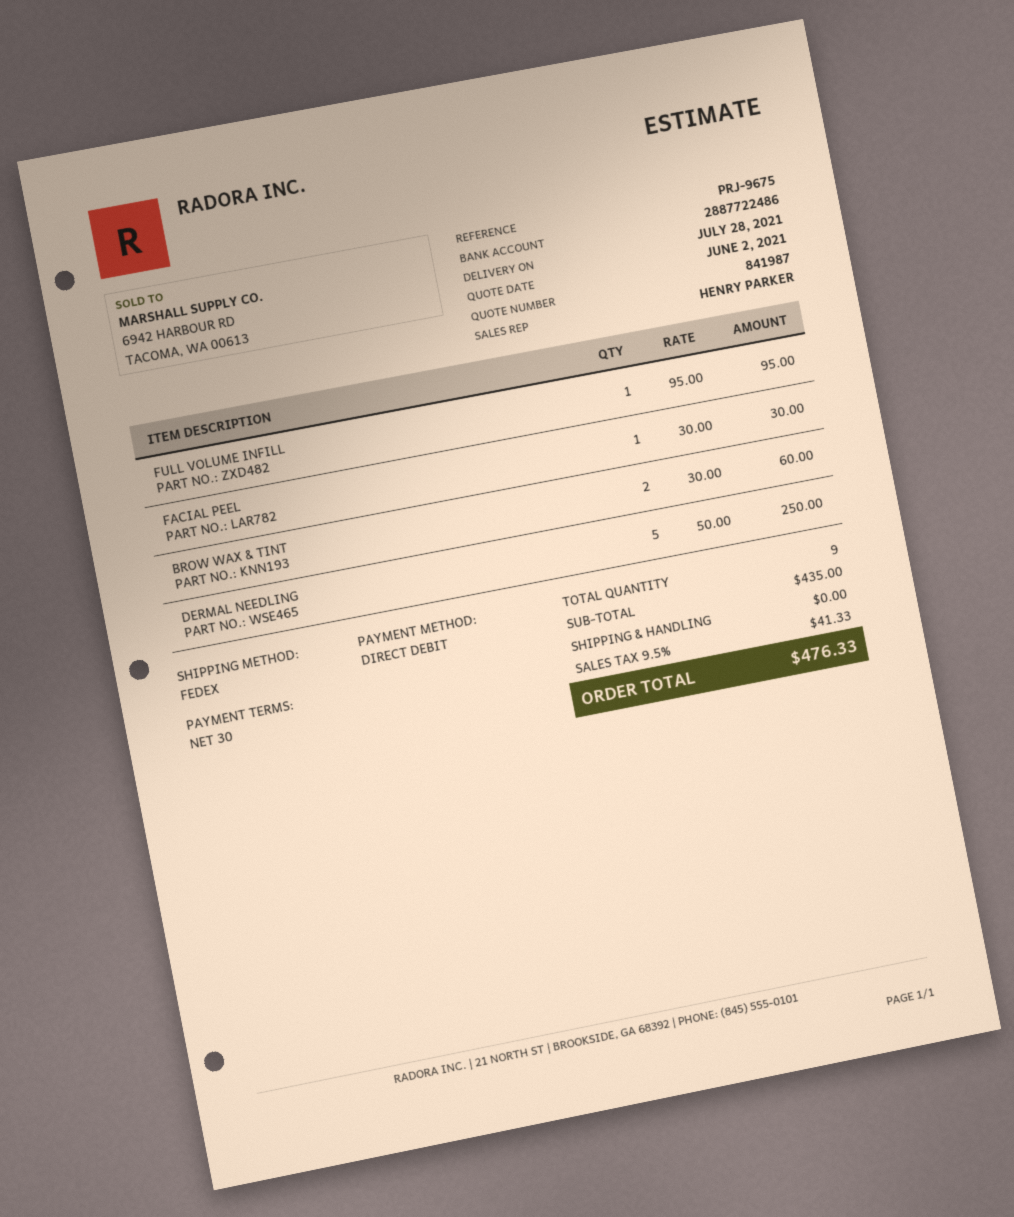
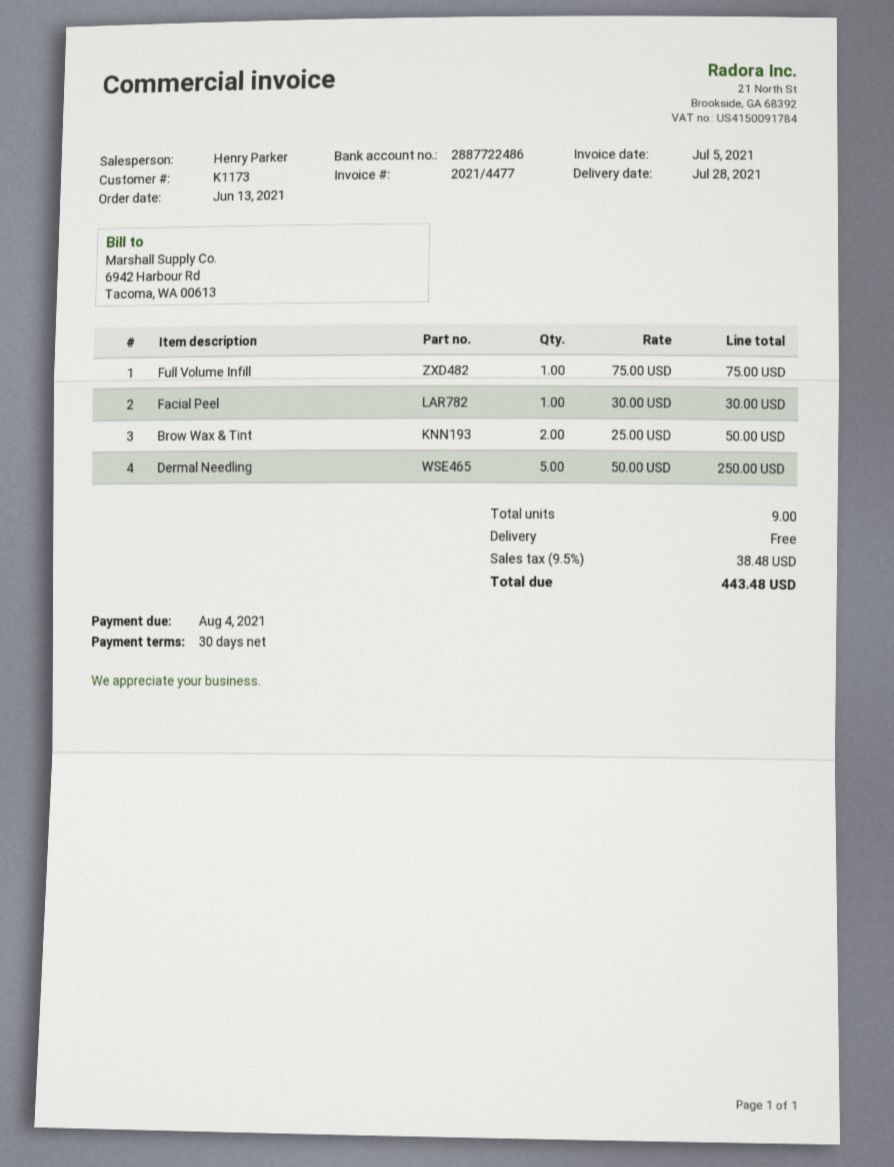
FULL VOLUME INFILL: 1 x 95.00 = 95.00 -> 1 x 75.00 = 75.00
BROW WAX & TINT: 2 x 30.00 = 60.00 -> 2 x 25.00 = 50.00
tax: 9.5% = 41.33 -> 9.5% = 38.48
total: 476.33 -> 443.48

